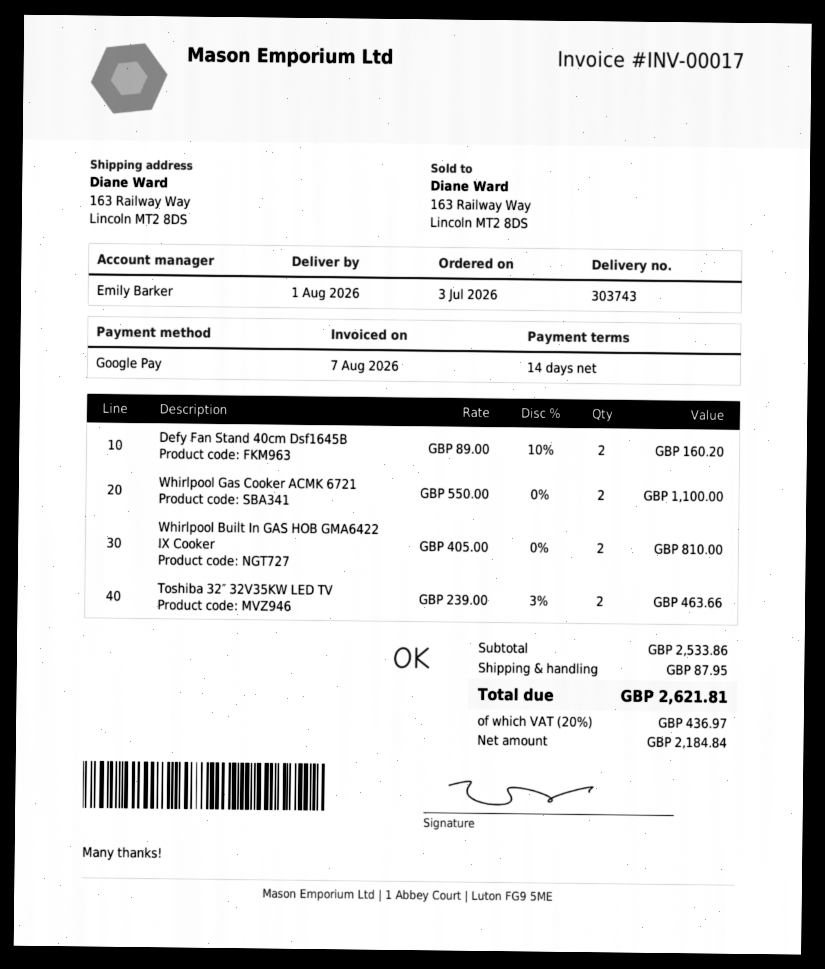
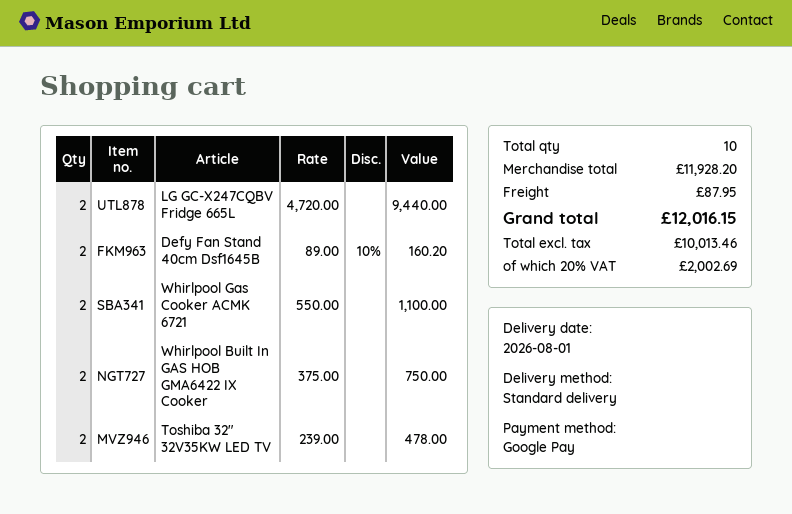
Whirlpool Built In GAS HOB GMA6422 IX Cooker: 2 x 405.00 = 810.00 -> 2 x 375.00 = 750.00
Toshiba 32″ 32V35KW LED TV: 2 x 239.00 - 3% = 463.66 -> 2 x 239.00 = 478.00
LG GC-X247CQBV Fridge 665L: none -> 2 x 4720.00 = 9440.00
subtotal: 2533.86 -> 11928.20
net: 2184.84 -> 10013.46
tax: 20% = 436.97 -> 20% = 2002.69
total: 2621.81 -> 12016.15

